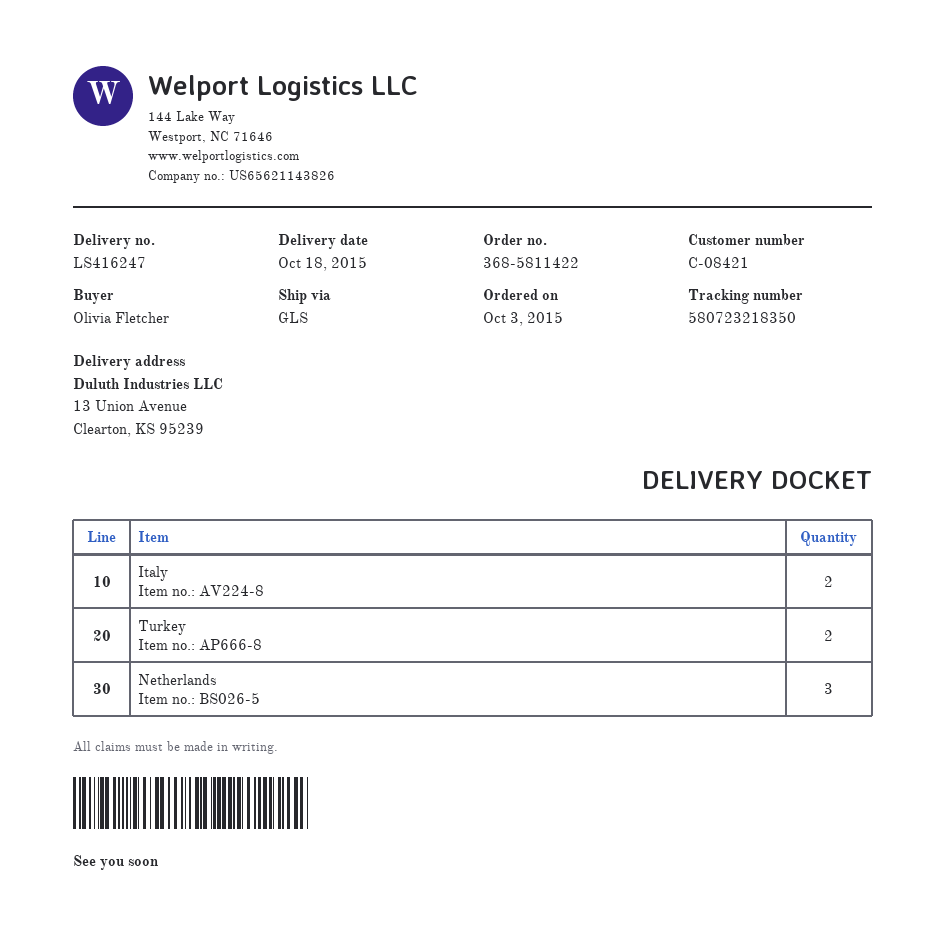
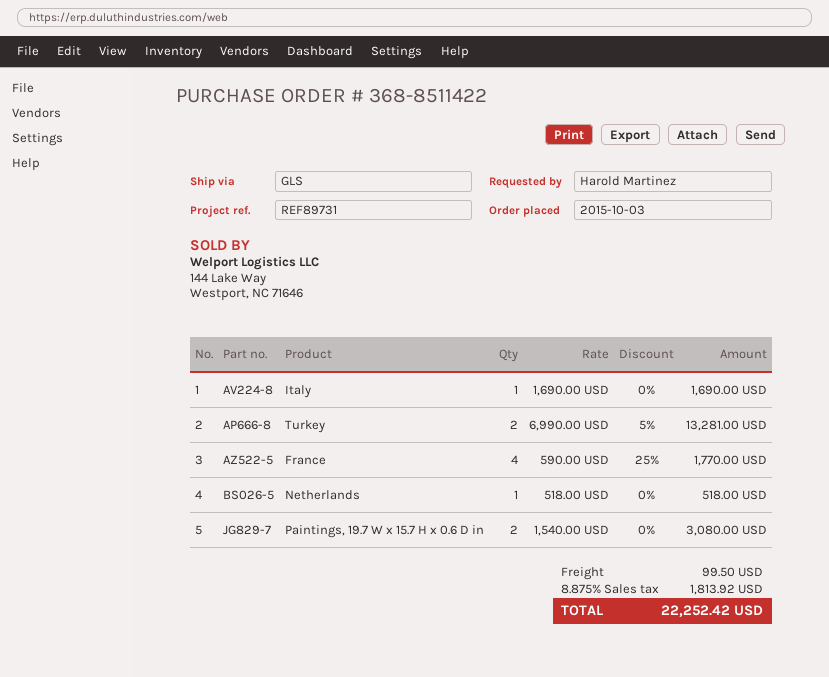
order number: 368-5811422 -> 368-8511422
ordered by: Olivia Fletcher -> Harold Martinez
Italy: 2 -> 1
Netherlands: 3 -> 1
France: none -> 4
Paintings, 19.7 W x 15.7 H x 0.6 D in: none -> 2

